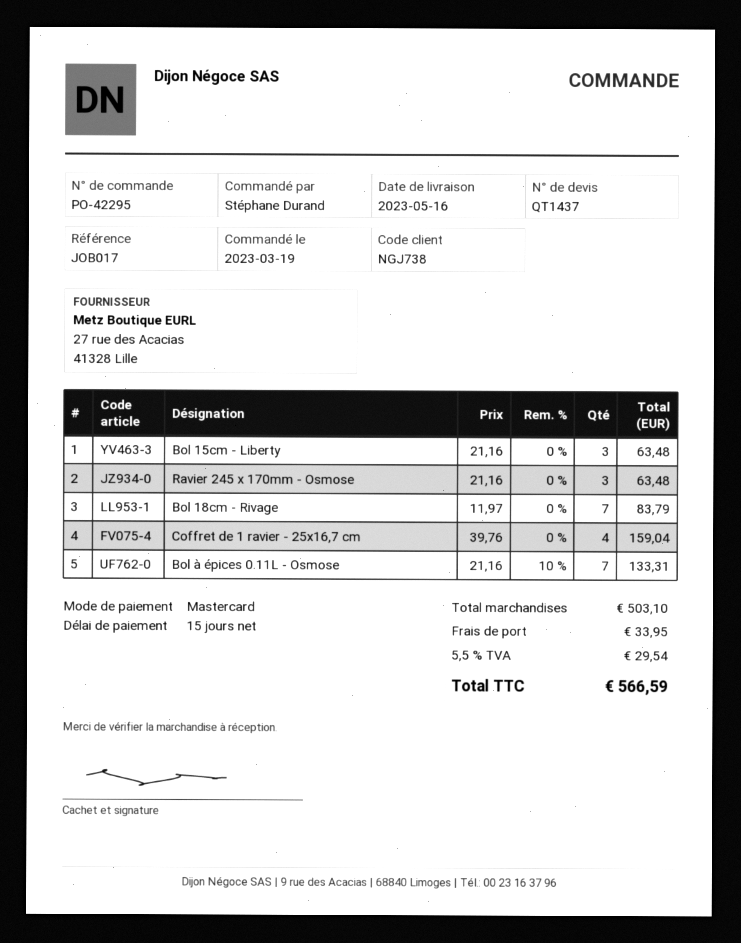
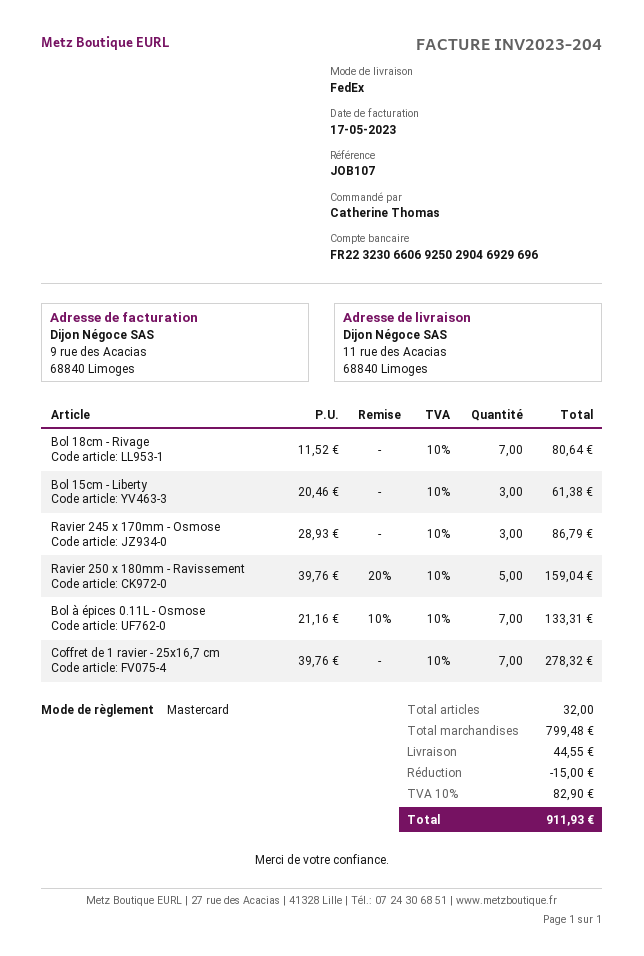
reference: JOB017 -> JOB107
ordered by: Stéphane Durand -> Catherine Thomas
Bol 15cm - Liberty: 3 x 21.16 = 63.48 -> 3 x 20.46 = 61.38
Ravier 245 x 170mm - Osmose: 3 x 21.16 = 63.48 -> 3 x 28.93 = 86.79
Bol 18cm - Rivage: 7 x 11.97 = 83.79 -> 7 x 11.52 = 80.64
Coffret de 1 ravier - 25x16,7 cm: 4 x 39.76 = 159.04 -> 7 x 39.76 = 278.32
Ravier 250 x 180mm - Ravissement: none -> 5 x 39.76 - 20% = 159.04
subtotal: 503.10 -> 799.48
discount: none -> 15.00
shipping: 33.95 -> 44.55
tax: 5.5% = 29.54 -> 10% = 82.90
total: 566.59 -> 911.93

